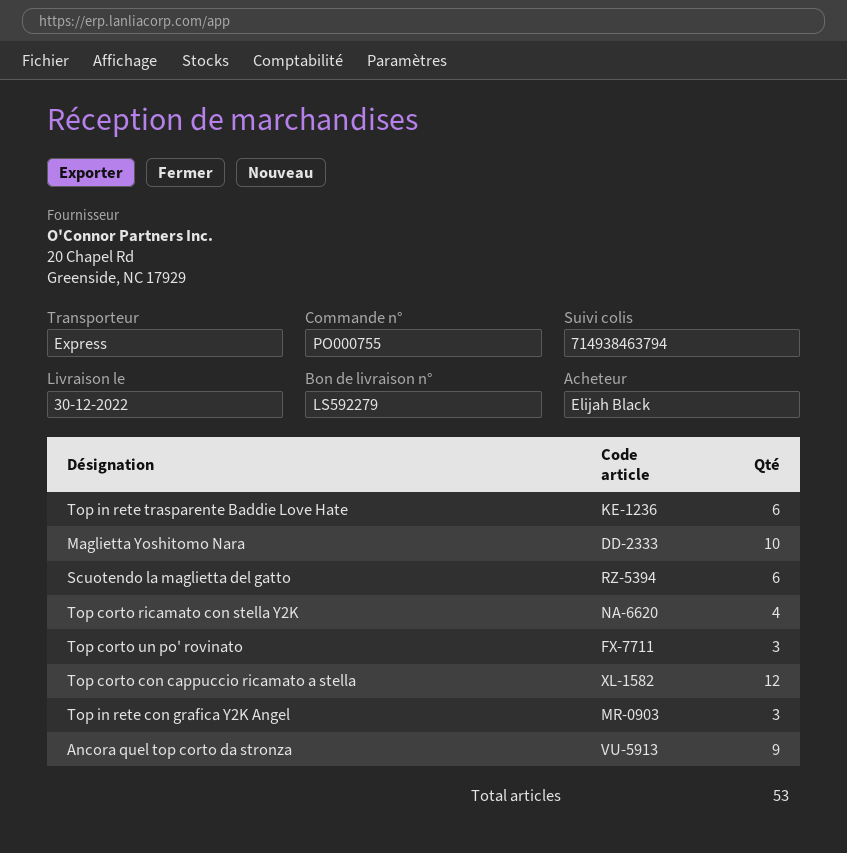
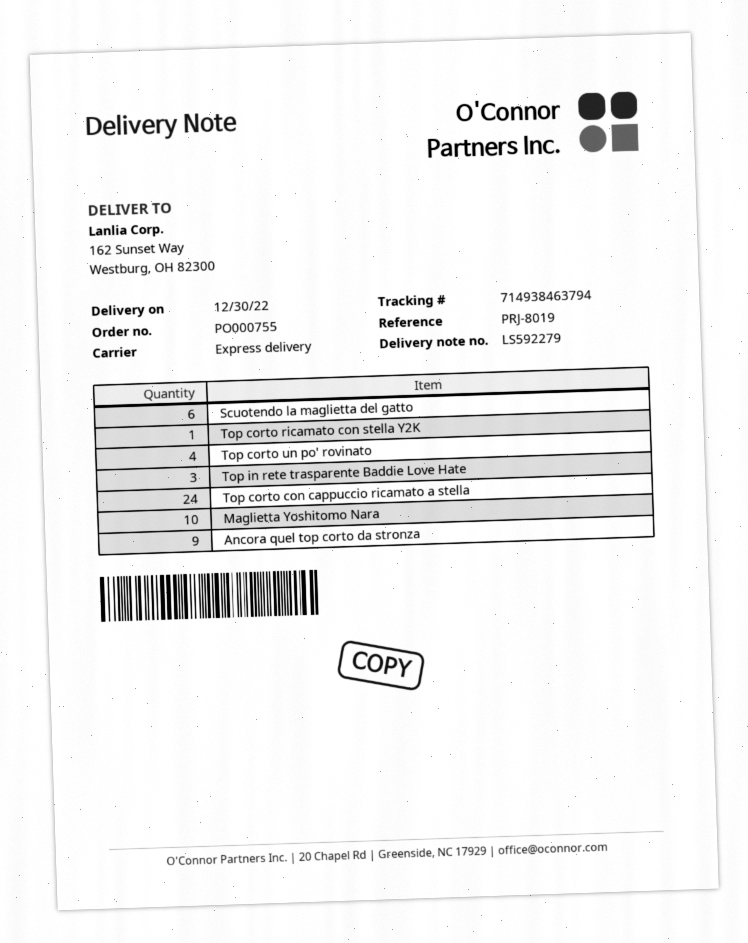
Top in rete trasparente Baddie Love Hate: 6 -> 3
Top corto ricamato con stella Y2K: 4 -> 1
Top corto un po' rovinato: 3 -> 4
Top corto con cappuccio ricamato a stella: 12 -> 24
Top in rete con grafica Y2K Angel: 3 -> none

